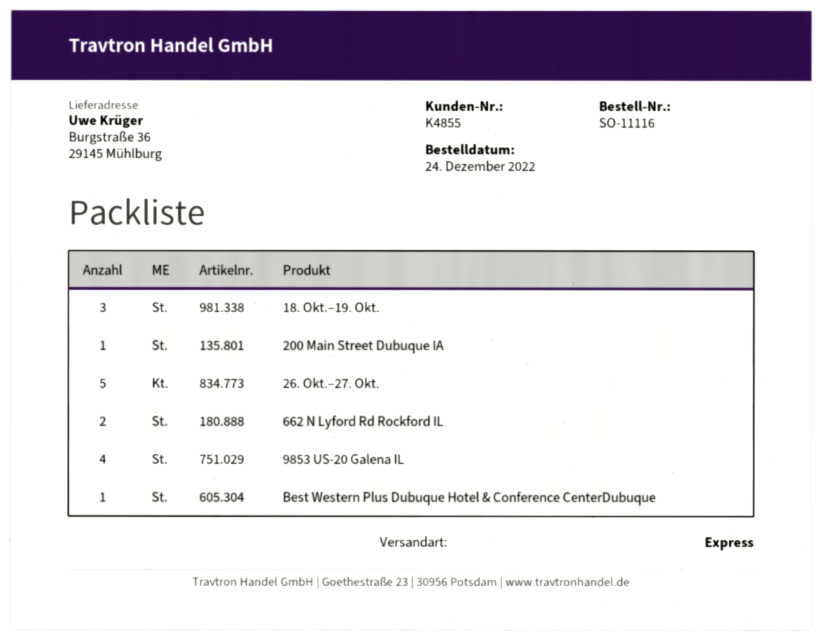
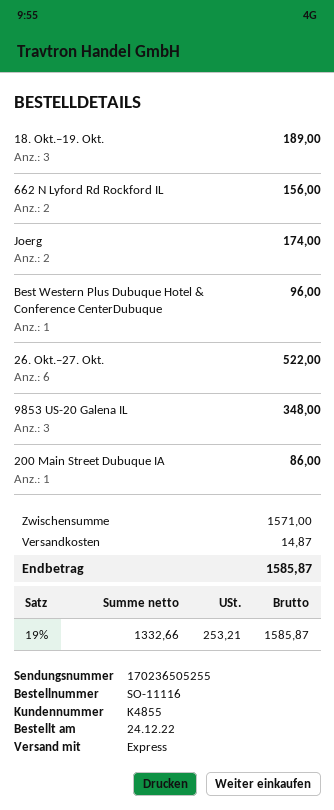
26. Okt.–27. Okt.: 5 -> 6
9853 US-20 Galena IL: 4 -> 3
Joerg: none -> 2

